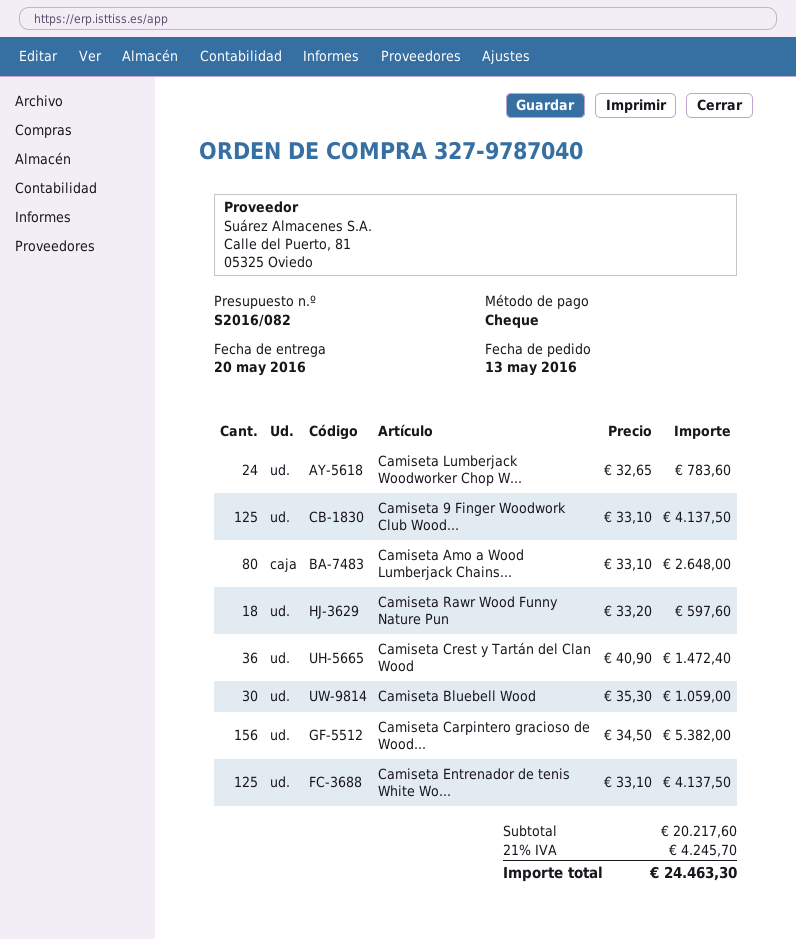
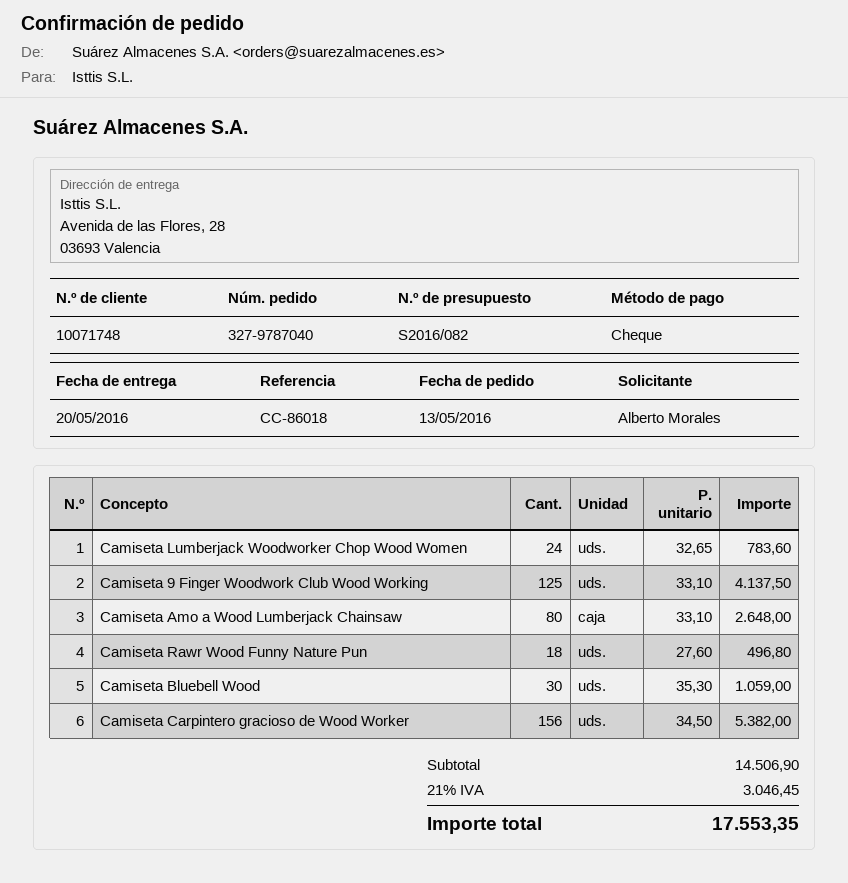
Camiseta Rawr Wood Funny Nature Pun: 18 x 33.20 = 597.60 -> 18 x 27.60 = 496.80
Camiseta Crest y Tartán del Clan Wood: 36 x 40.90 = 1472.40 -> none
Camiseta Entrenador de tenis White Wo...: 125 x 33.10 = 4137.50 -> none
subtotal: 20217.60 -> 14506.90
tax: 21% = 4245.70 -> 21% = 3046.45
total: 24463.30 -> 17553.35

